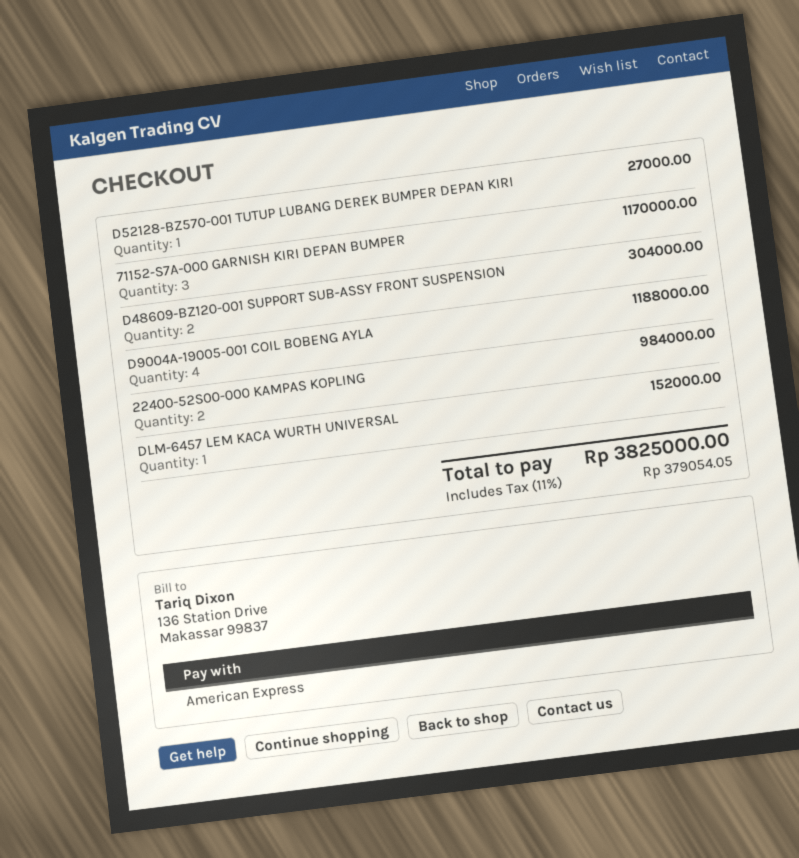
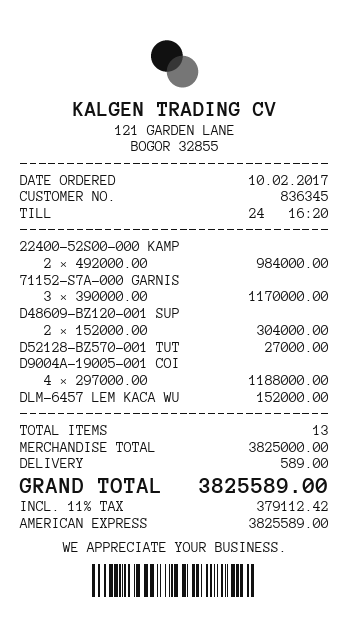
shipping: none -> 589.00
tax: 11% = 379054.05 -> 11% = 379112.42
total: 3825000.00 -> 3825589.00

